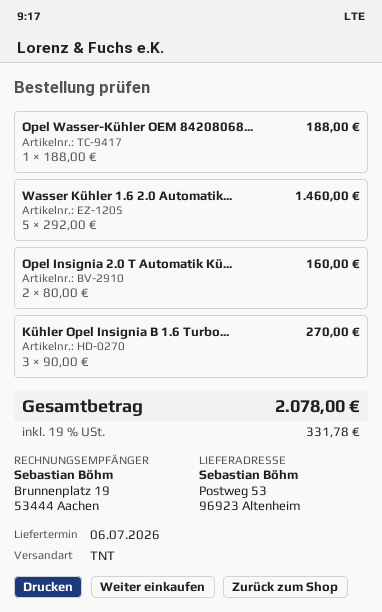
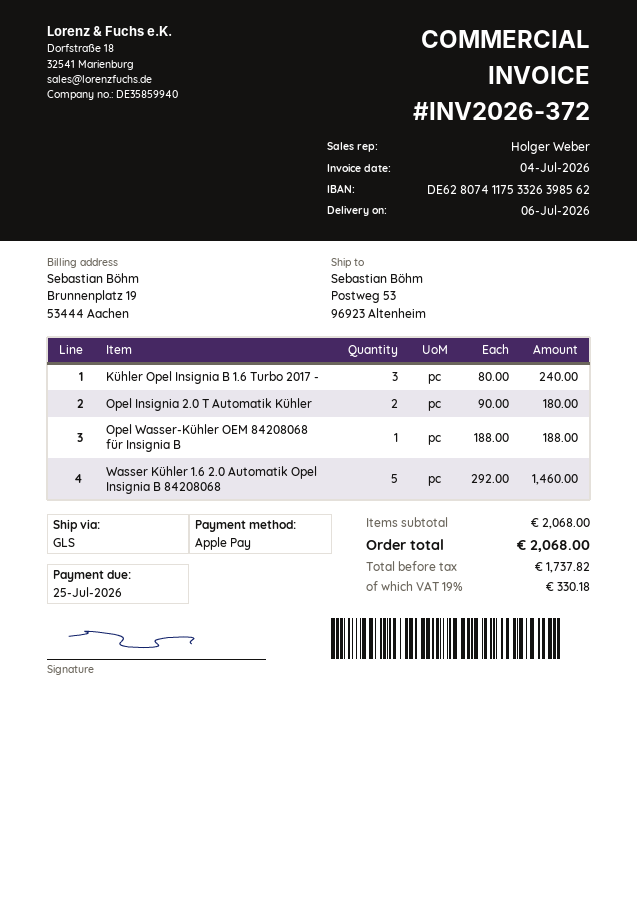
shipping method: TNT -> GLS
Opel Insignia 2.0 T Automatik Kü...: 2 x 80.00 = 160.00 -> 2 x 90.00 = 180.00
Kühler Opel Insignia B 1.6 Turbo...: 3 x 90.00 = 270.00 -> 3 x 80.00 = 240.00
tax: 19% = 331.78 -> 19% = 330.18
total: 2078.00 -> 2068.00

